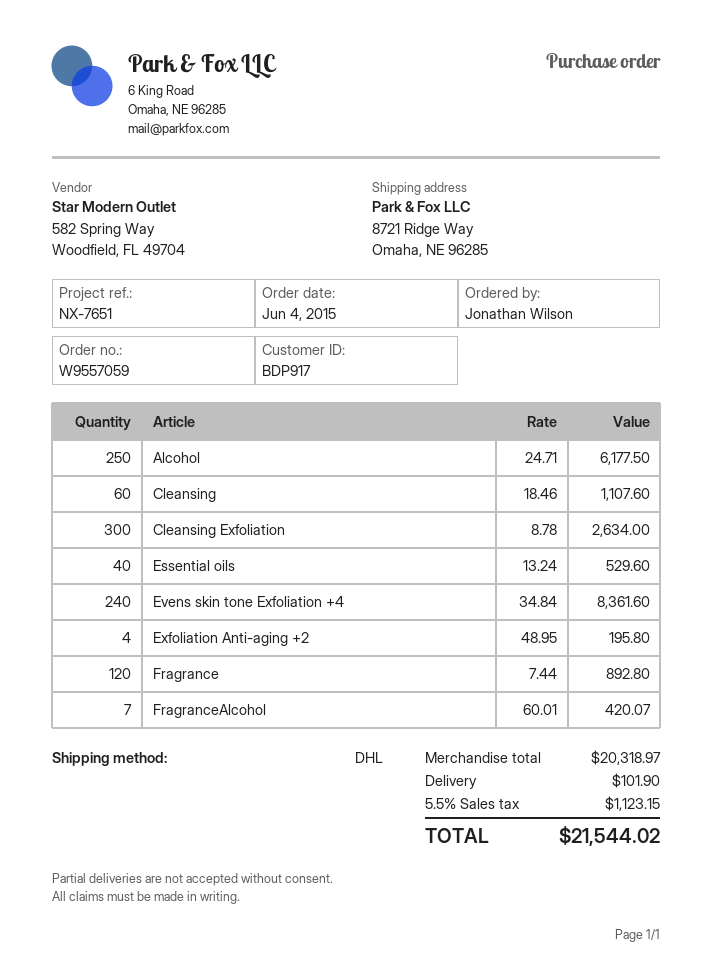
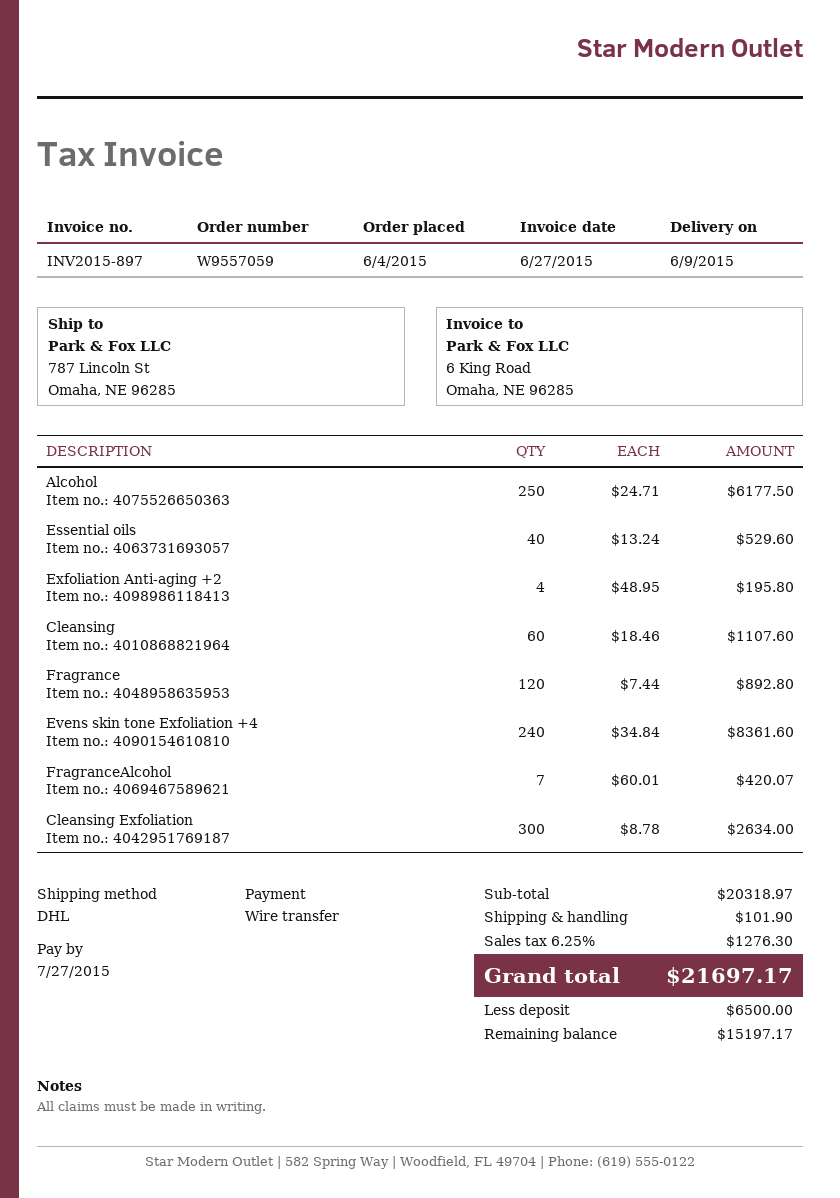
ship to: 8721 Ridge Way, Omaha, NE 96285 -> 787 Lincoln St, Omaha, NE 96285
tax: 5.5% = 1123.15 -> 6.25% = 1276.30
total: 21544.02 -> 21697.17

